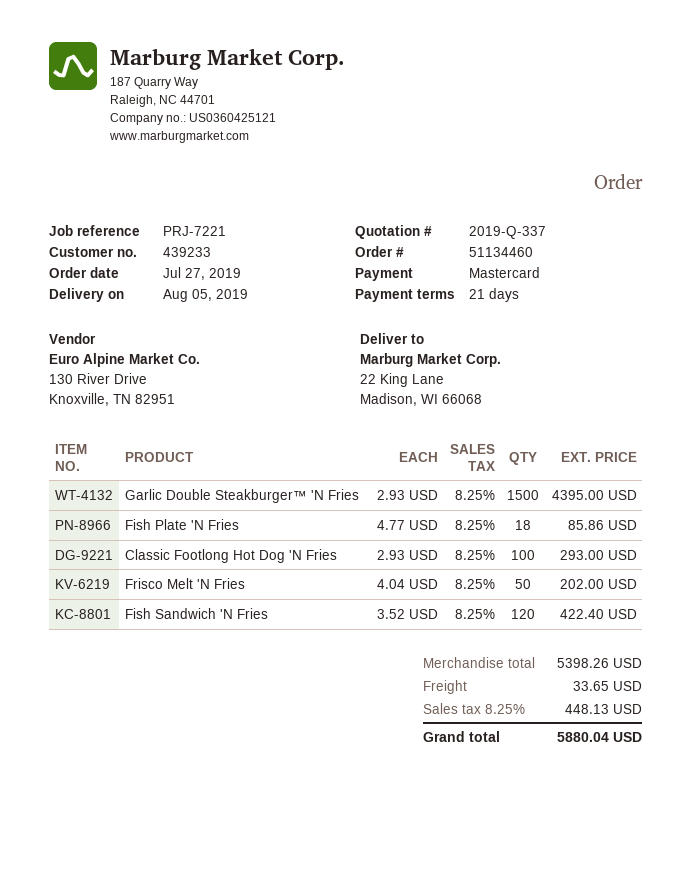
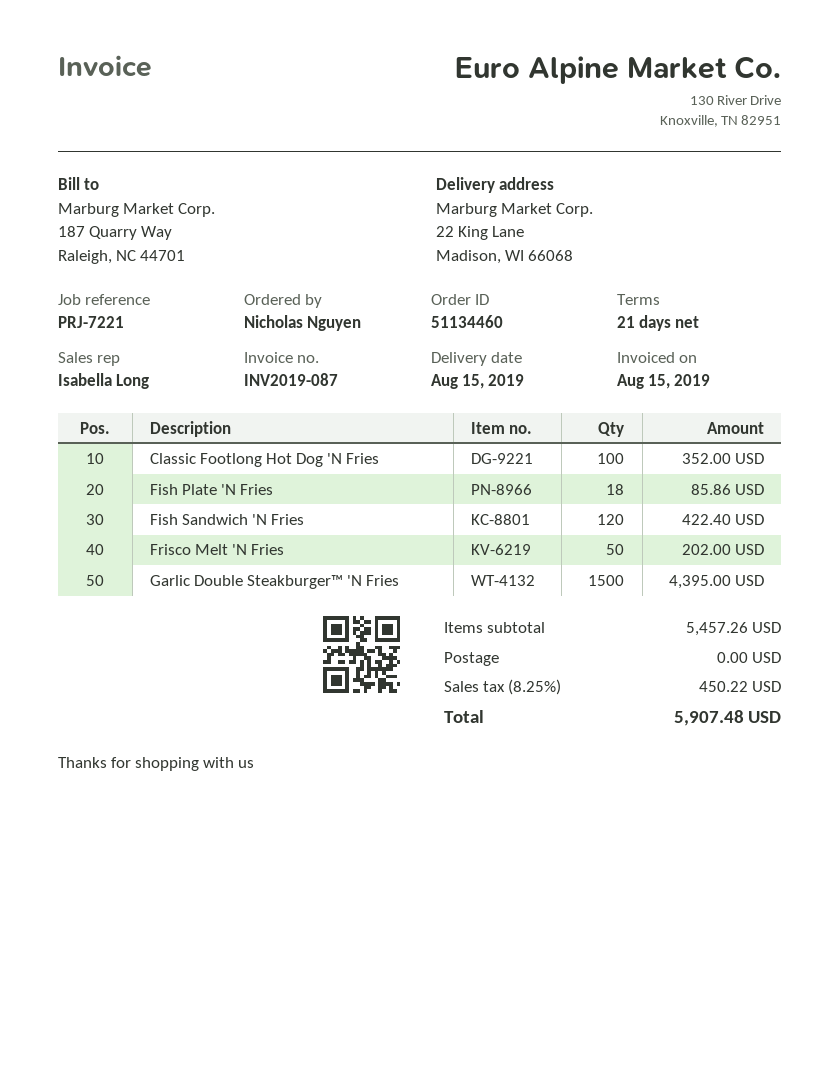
delivery date: 2019-08-05 -> 2019-08-15
Classic Footlong Hot Dog 'N Fries: 100 for 293.00 -> 100 for 352.00
subtotal: 5398.26 -> 5457.26
shipping: 33.65 -> 0.00
tax: 8.25% = 448.13 -> 8.25% = 450.22
total: 5880.04 -> 5907.48

